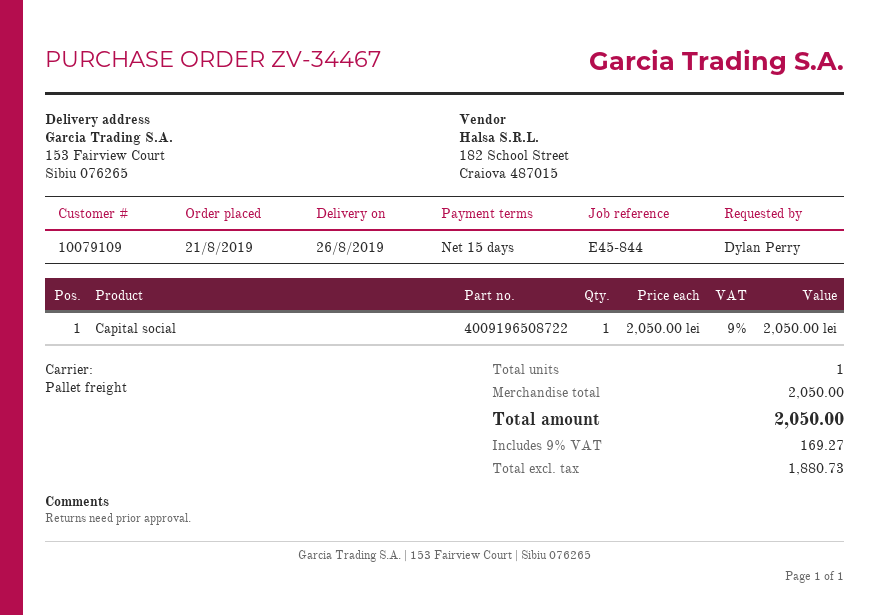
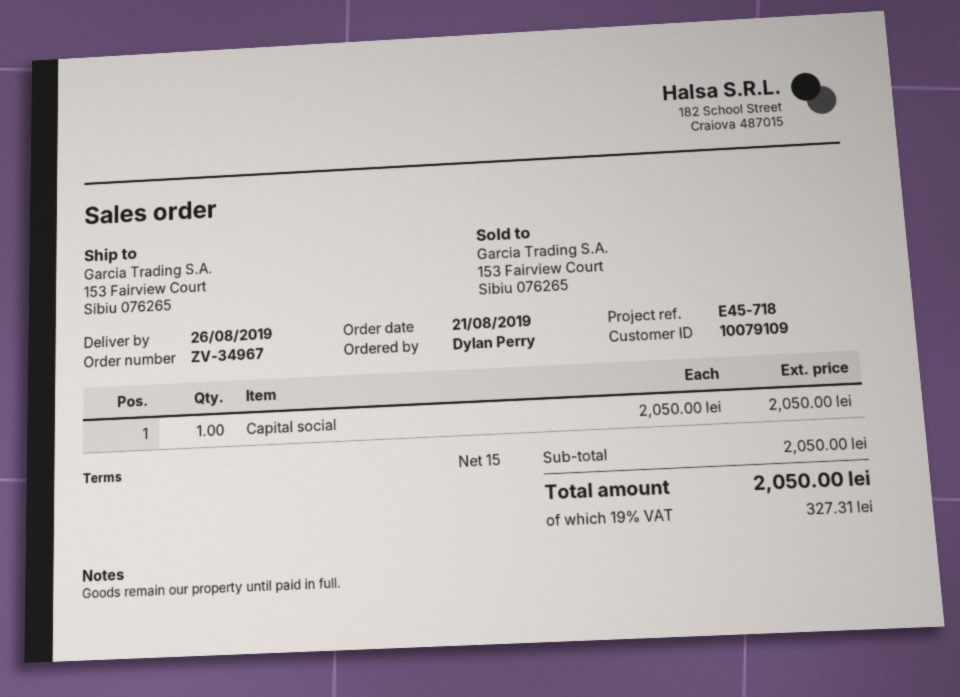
order number: ZV-34467 -> ZV-34967
reference: E45-844 -> E45-718
tax: 9% = 169.27 -> 19% = 327.31

